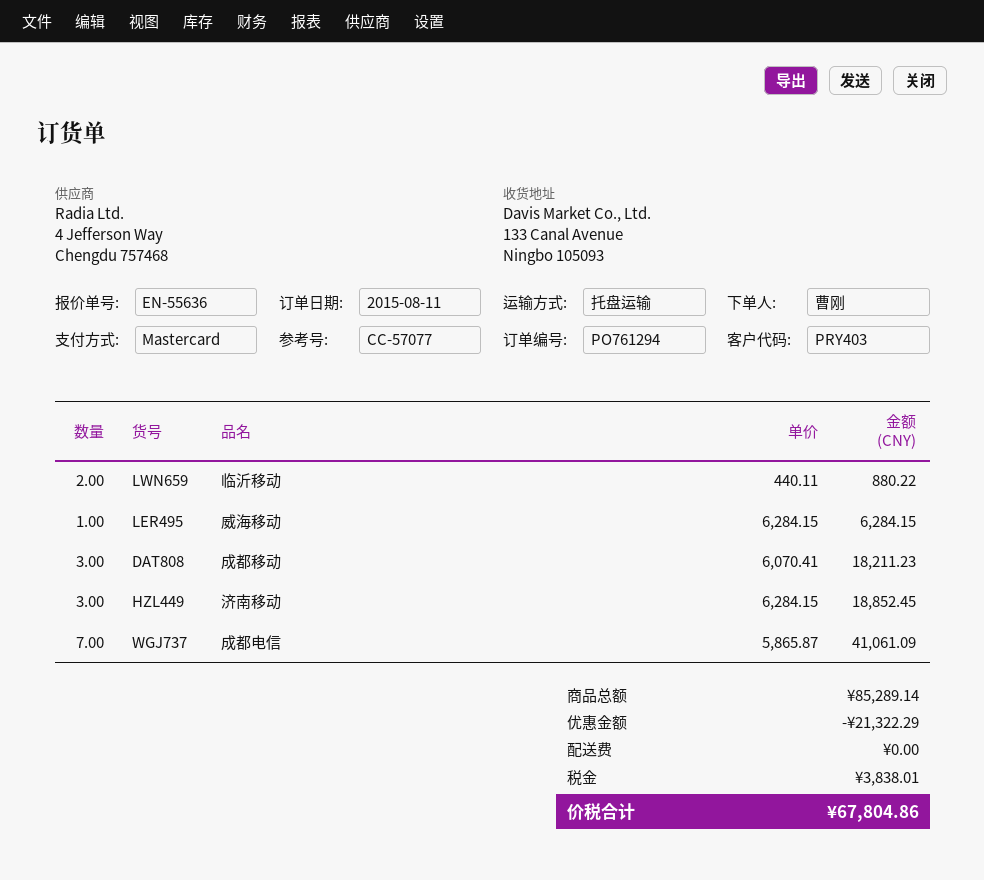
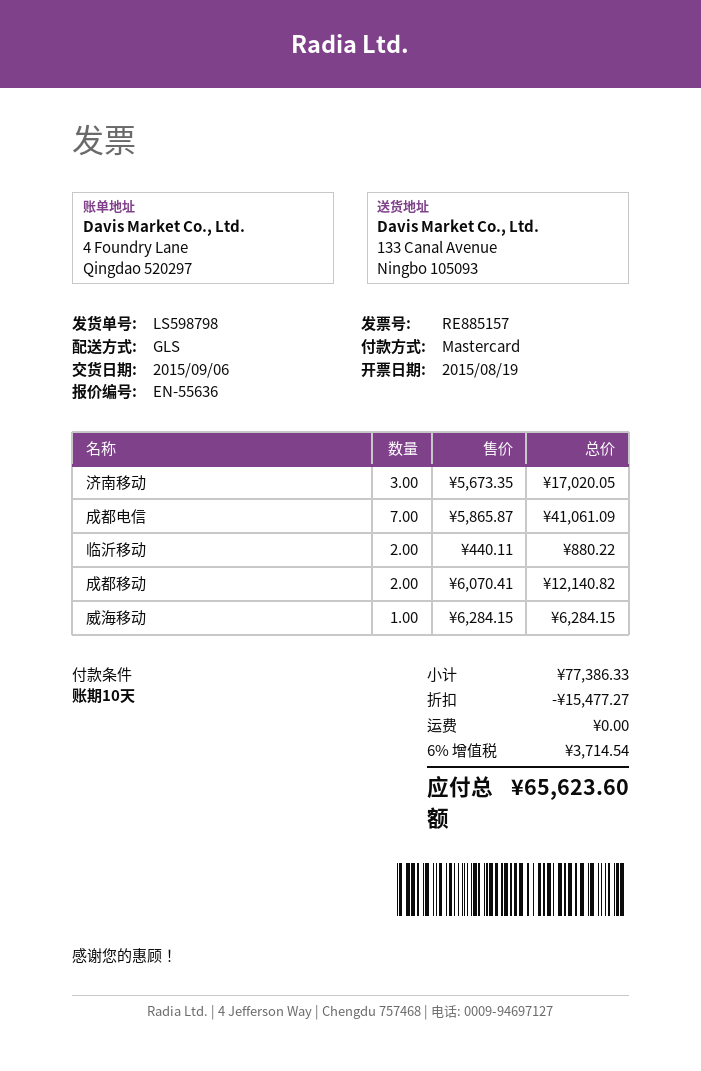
shipping method: pallet freight -> GLS
成都移动: 3 x 6070.41 = 18211.23 -> 2 x 6070.41 = 12140.82
济南移动: 3 x 6284.15 = 18852.45 -> 3 x 5673.35 = 17020.05
subtotal: 85289.14 -> 77386.33
discount: 21322.29 -> 15477.27
tax: 3838.01 -> 3714.54
total: 67804.86 -> 65623.60

